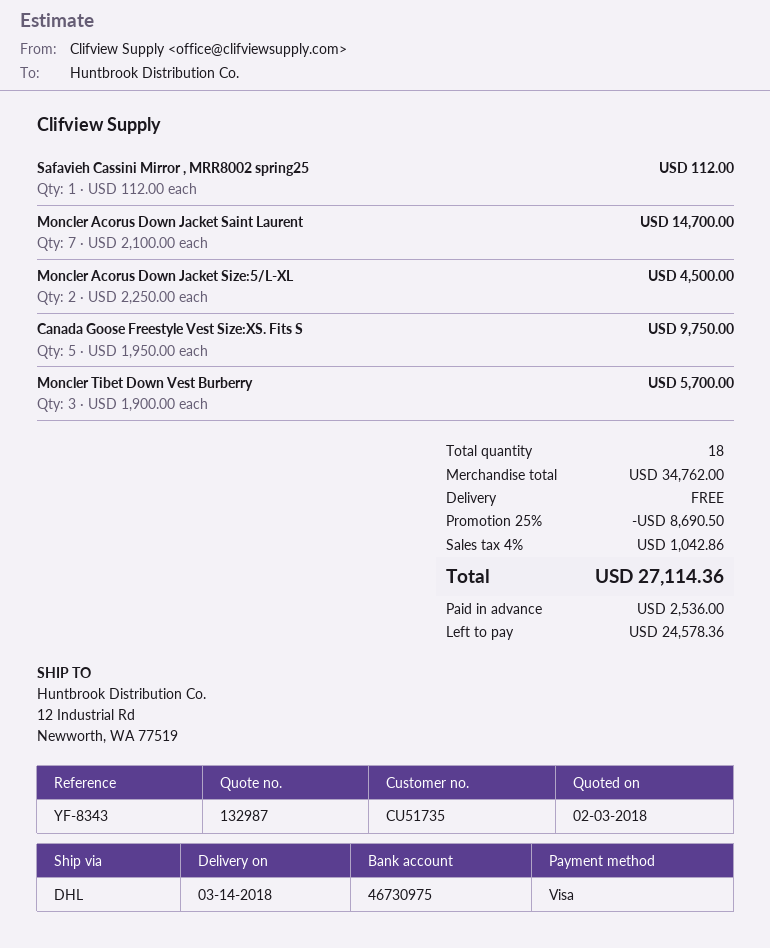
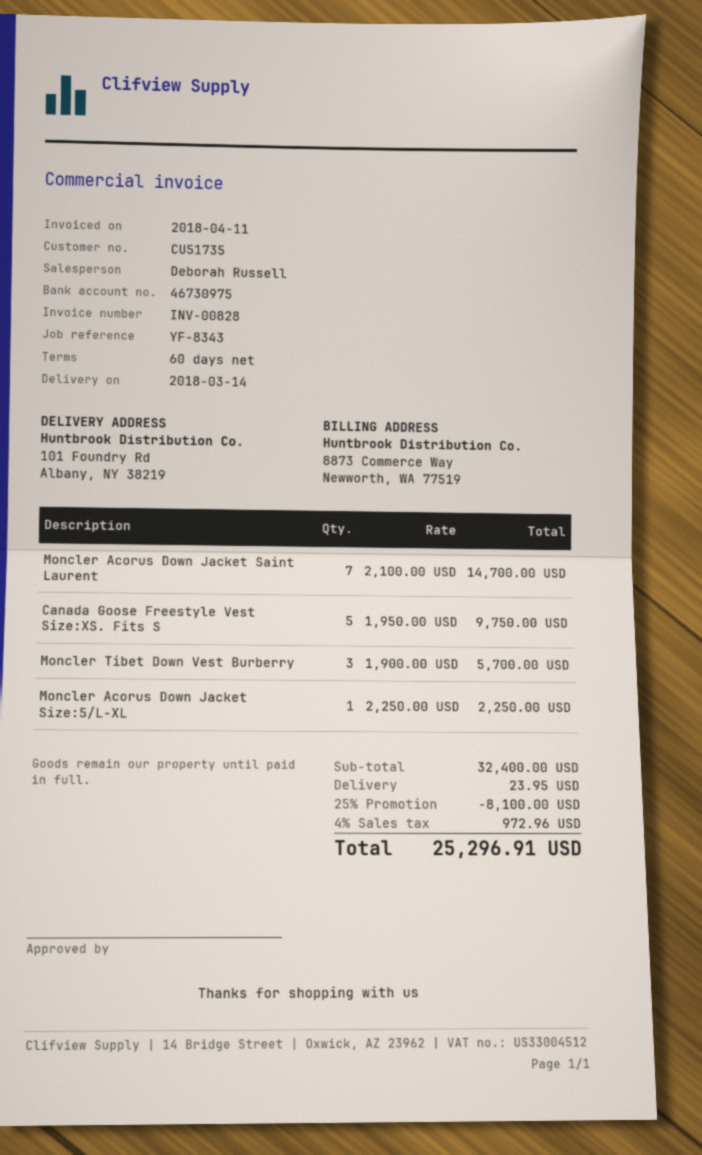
ship to: 12 Industrial Rd, Newworth, WA 77519 -> 101 Foundry Rd, Albany, NY 38219
Safavieh Cassini Mirror , MRR8002 spring25: 1 x 112.00 = 112.00 -> none
Moncler Acorus Down Jacket Size:5/L-XL: 2 x 2250.00 = 4500.00 -> 1 x 2250.00 = 2250.00
subtotal: 34762.00 -> 32400.00
discount: 25% = 8690.50 -> 25% = 8100.00
shipping: 0.00 -> 23.95
tax: 4% = 1042.86 -> 4% = 972.96
total: 27114.36 -> 25296.91

